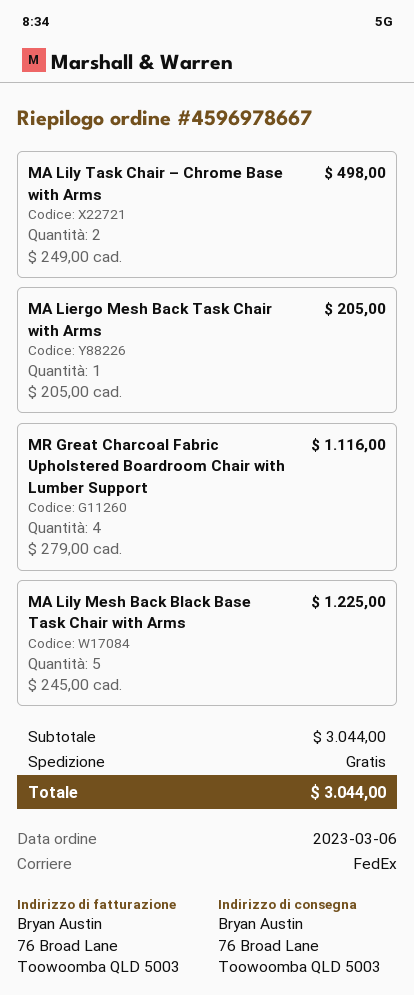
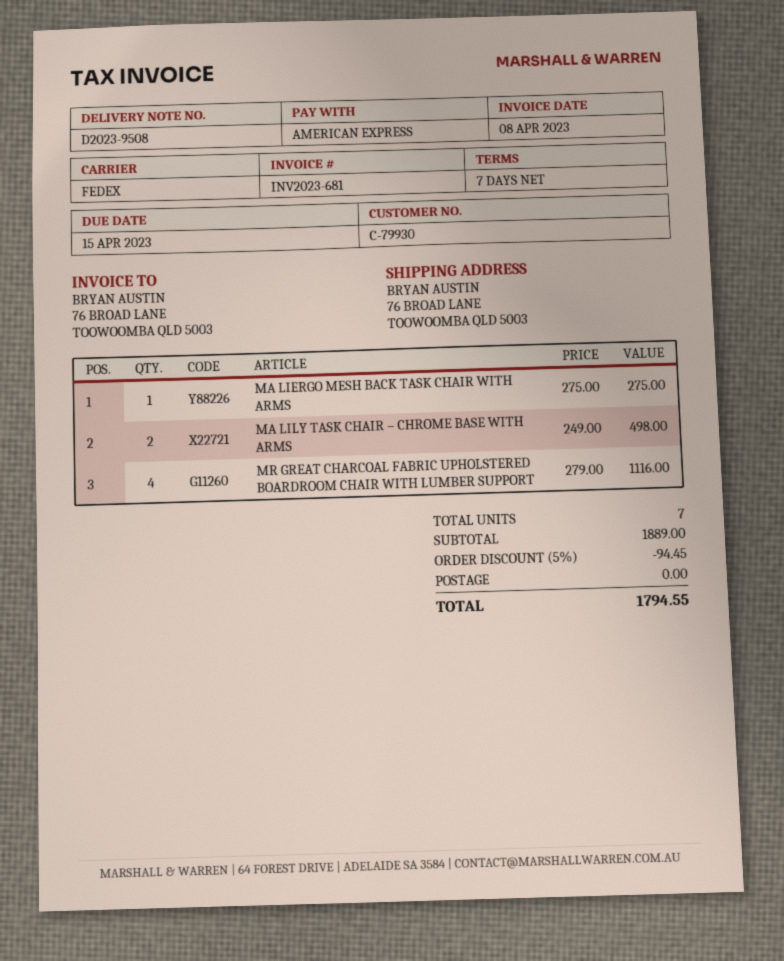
MA Liergo Mesh Back Task Chair with Arms: 1 x 205.00 = 205.00 -> 1 x 275.00 = 275.00
MA Lily Mesh Back Black Base Task Chair with Arms: 5 x 245.00 = 1225.00 -> none
subtotal: 3044.00 -> 1889.00
discount: none -> 5% = 94.45
total: 3044.00 -> 1794.55

